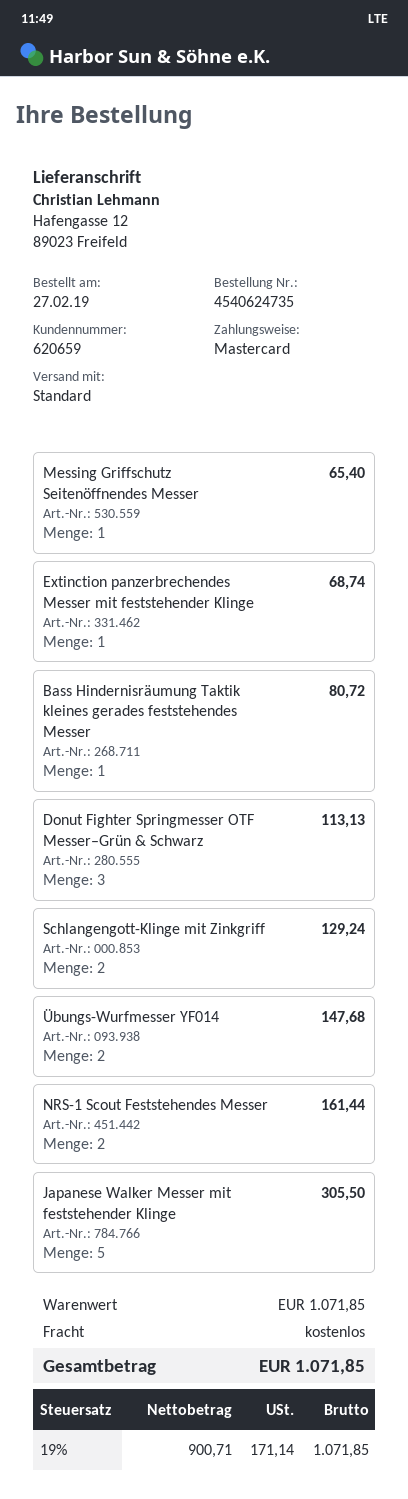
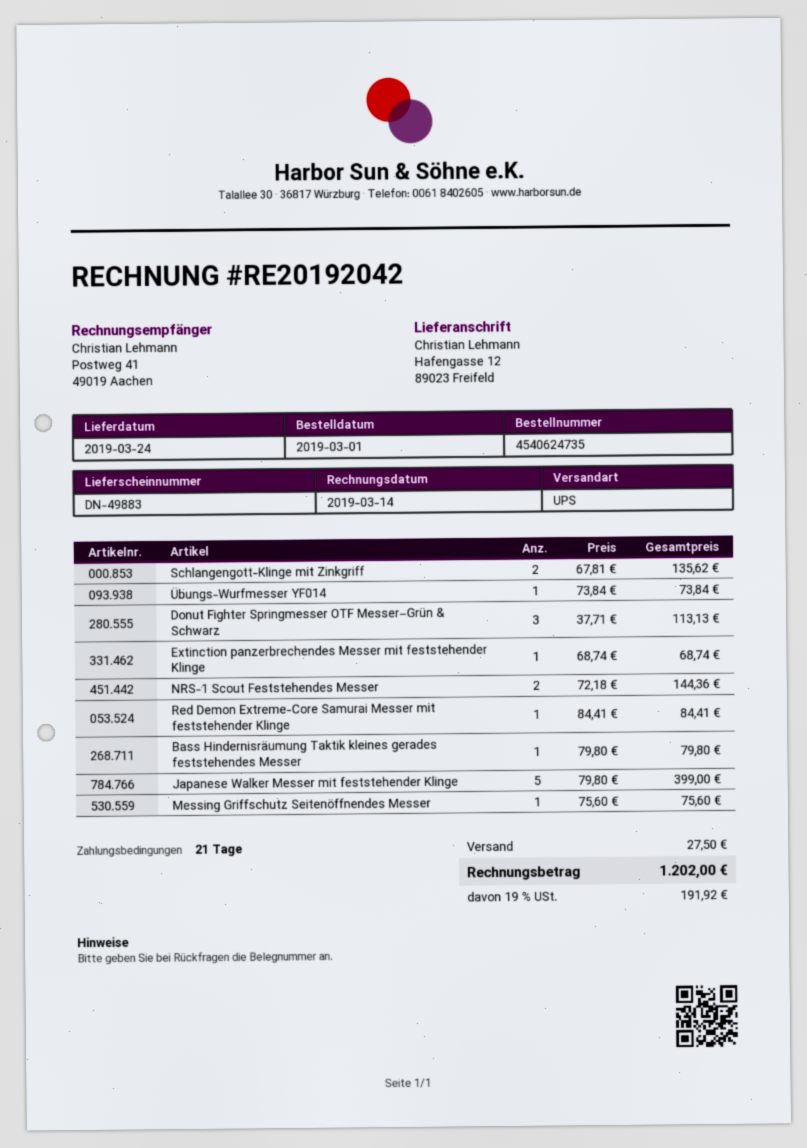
order date: 2019-02-27 -> 2019-03-01
shipping method: standard -> UPS
Messing Griffschutz Seitenöffnendes Messer: 1 for 65.40 -> 1 for 75.60
Bass Hindernisräumung Taktik kleines gerades feststehendes Messer: 1 for 80.72 -> 1 for 79.80
Schlangengott-Klinge mit Zinkgriff: 2 for 129.24 -> 2 for 135.62
Übungs-Wurfmesser YF014: 2 for 147.68 -> 1 for 73.84
NRS-1 Scout Feststehendes Messer: 2 for 161.44 -> 2 for 144.36
Japanese Walker Messer mit feststehender Klinge: 5 for 305.50 -> 5 for 399.00
Red Demon Extreme-Core Samurai Messer mit feststehender Klinge: none -> 1 for 84.41
shipping: 0.00 -> 27.50
tax: 19% = 171.14 -> 19% = 191.92
total: 1071.85 -> 1202.00

